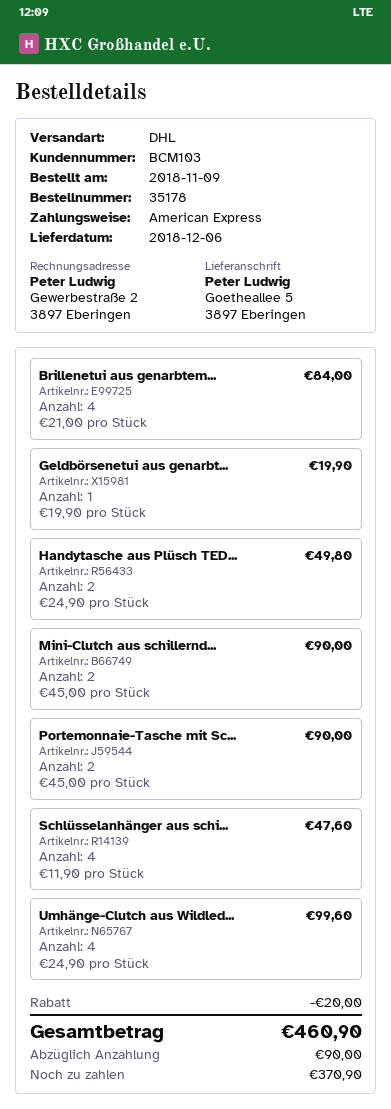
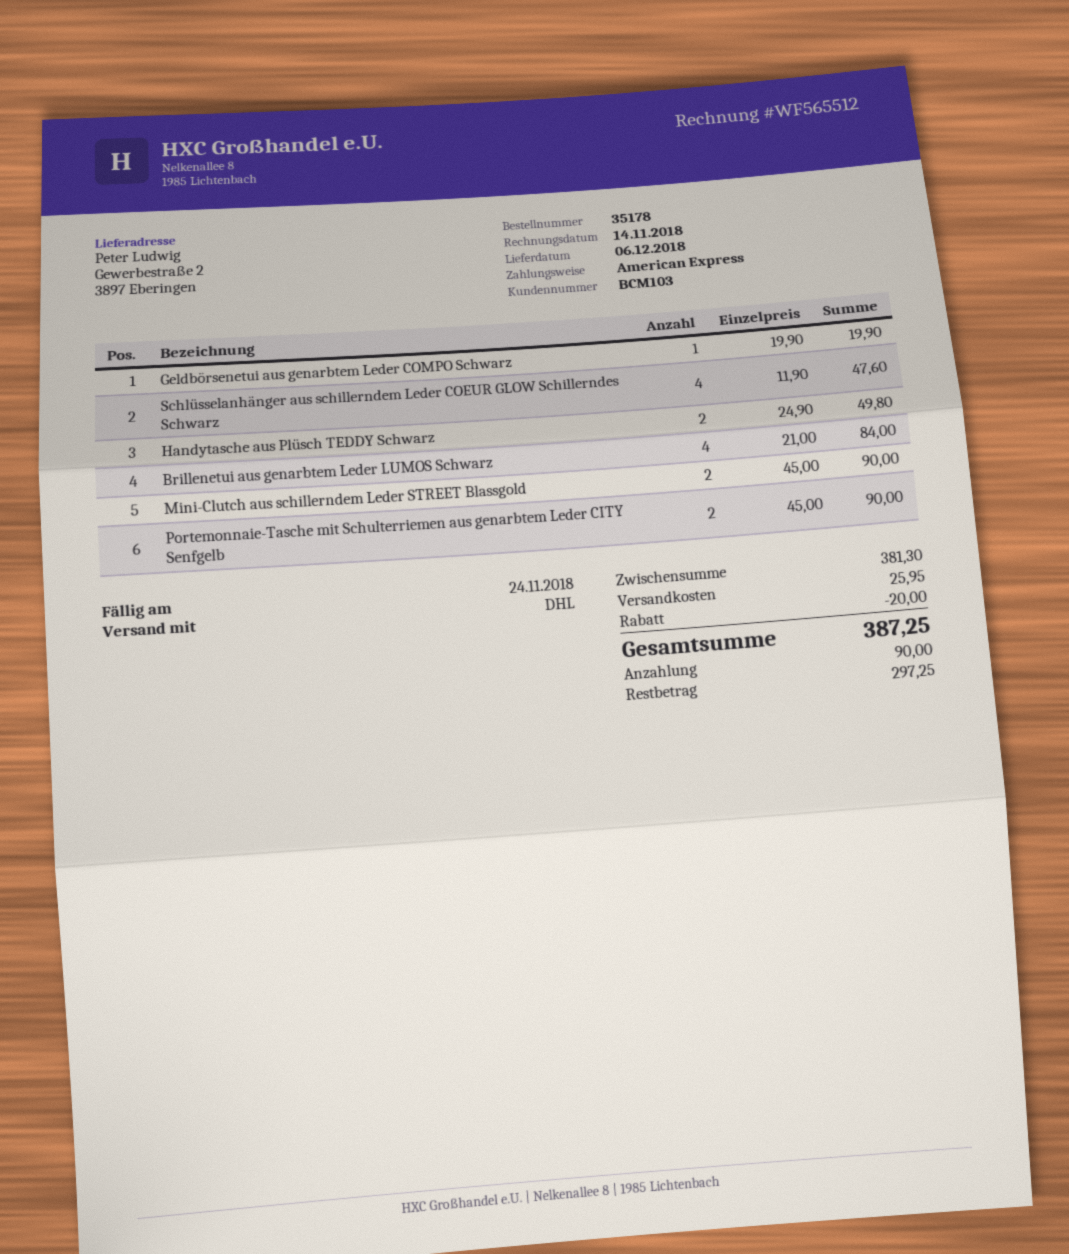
ship to: Goetheallee 5, 3897 Eberingen -> Gewerbestraße 2, 3897 Eberingen
Umhänge-Clutch aus Wildled...: 4 x 24.90 = 99.60 -> none
shipping: none -> 25.95
total: 460.90 -> 387.25
balance: 370.90 -> 297.25

